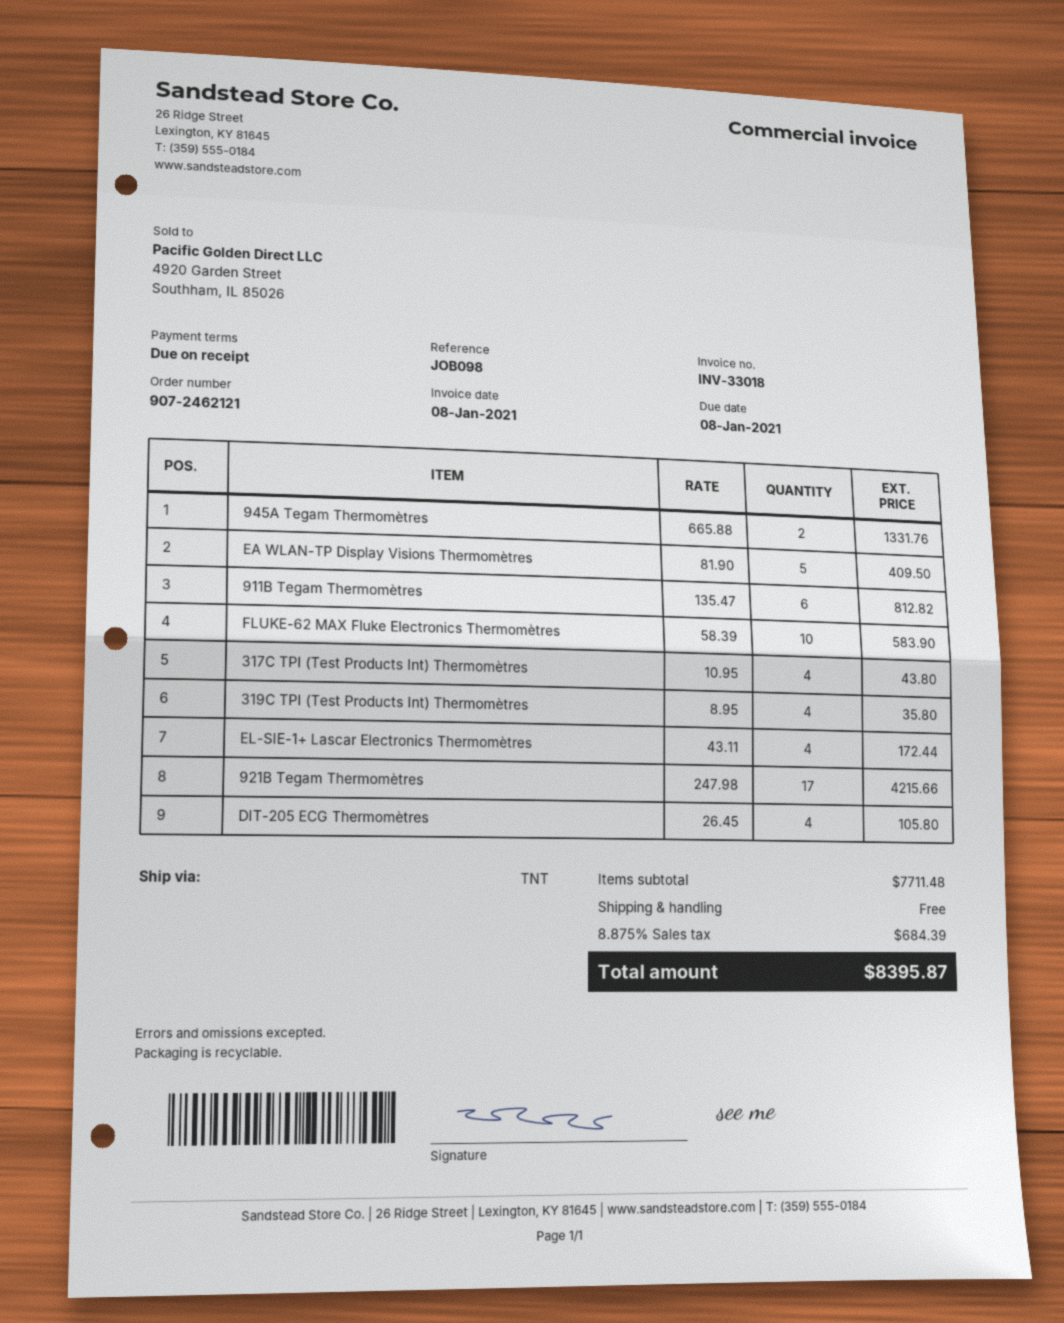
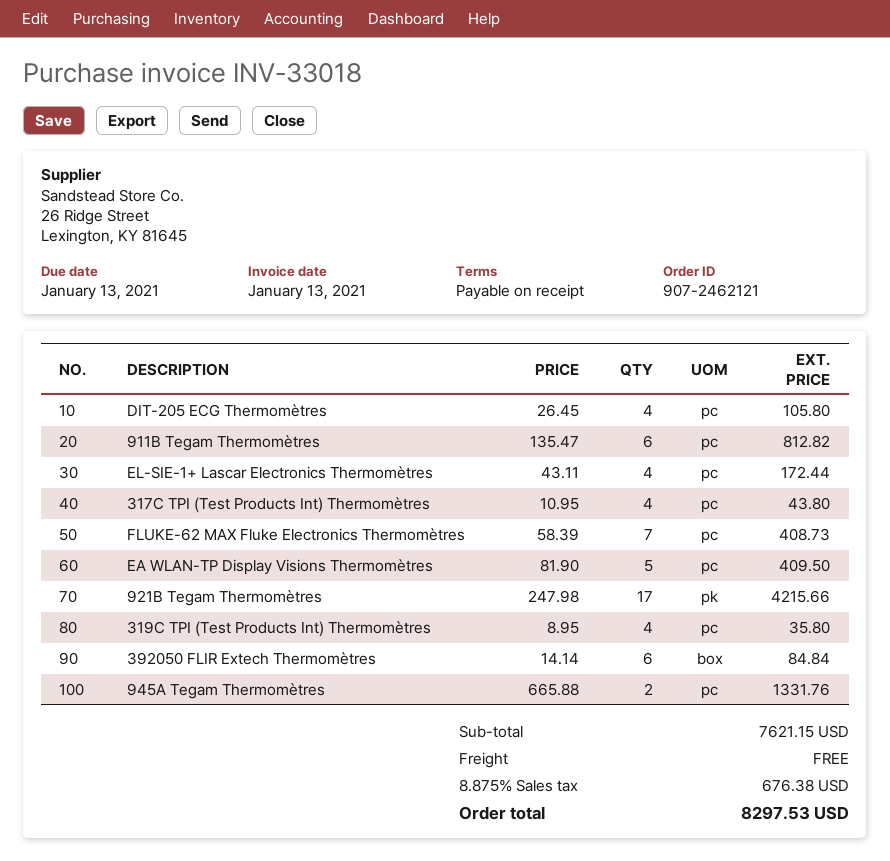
invoice date: 2021-01-08 -> 2021-01-13
due date: 2021-01-08 -> 2021-01-13
FLUKE-62 MAX Fluke Electronics Thermomètres: 10 x 58.39 = 583.90 -> 7 x 58.39 = 408.73
392050 FLIR Extech Thermomètres: none -> 6 x 14.14 = 84.84
subtotal: 7711.48 -> 7621.15
tax: 8.875% = 684.39 -> 8.875% = 676.38
total: 8395.87 -> 8297.53

